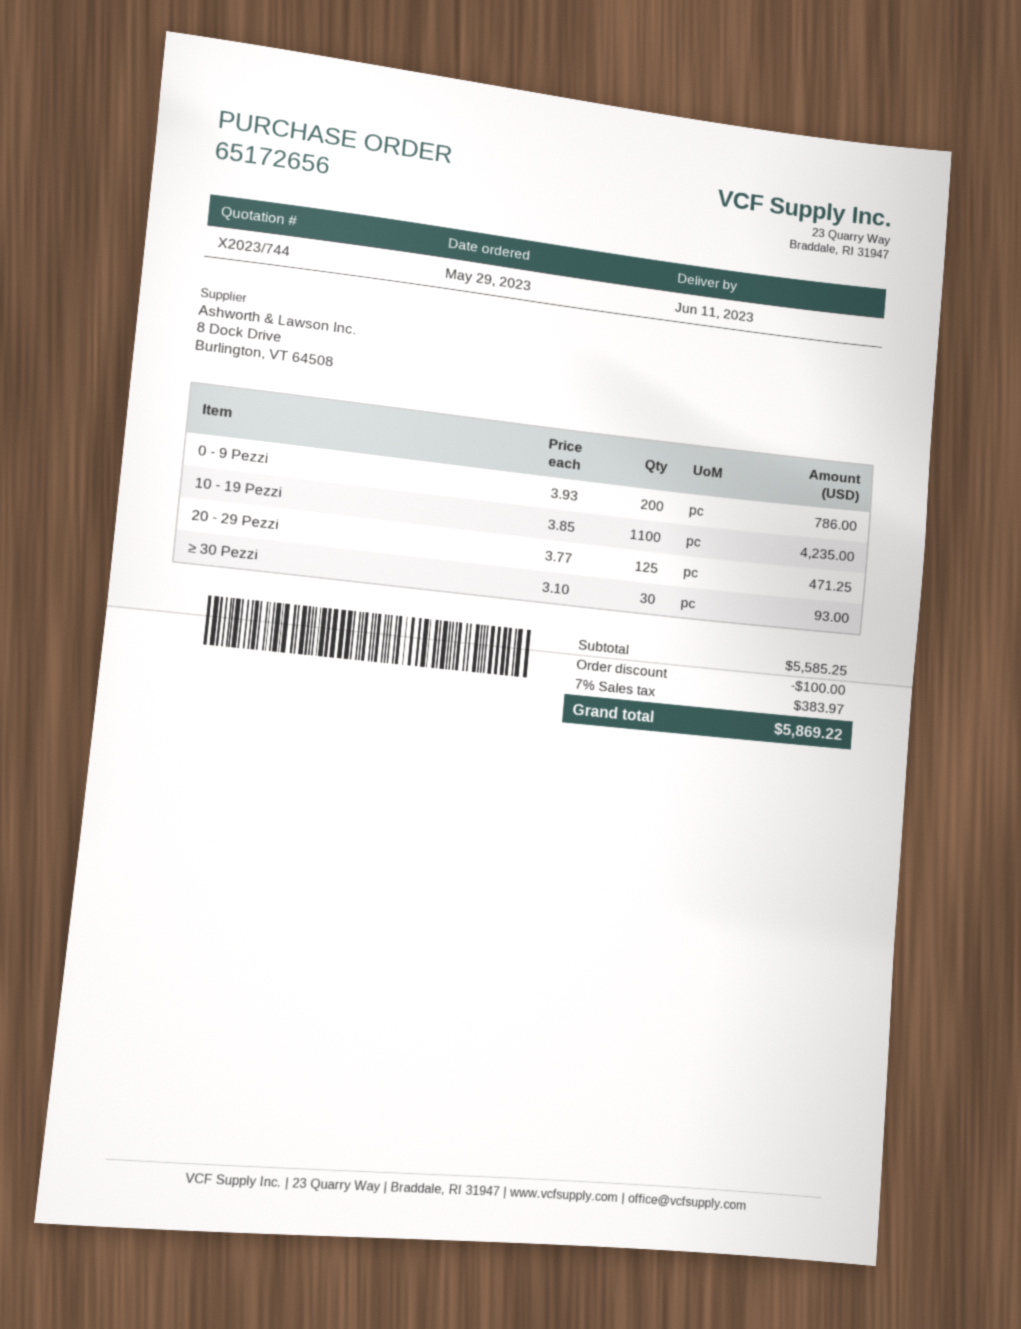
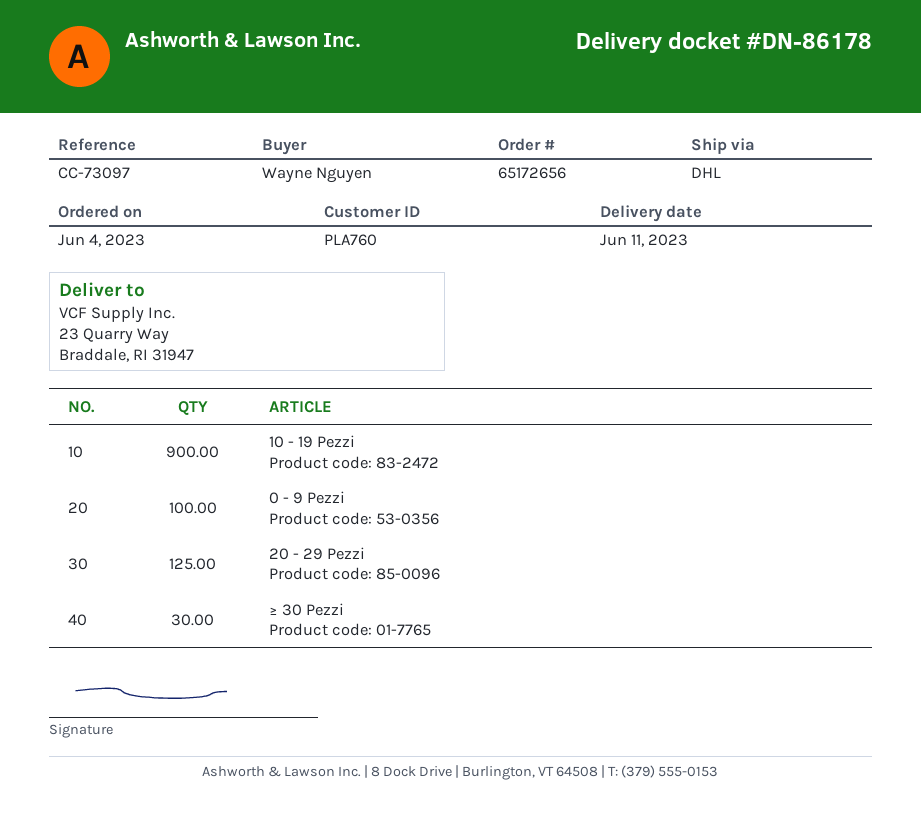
order date: 2023-05-29 -> 2023-06-04
0 - 9 Pezzi: 200 -> 100
10 - 19 Pezzi: 1100 -> 900

